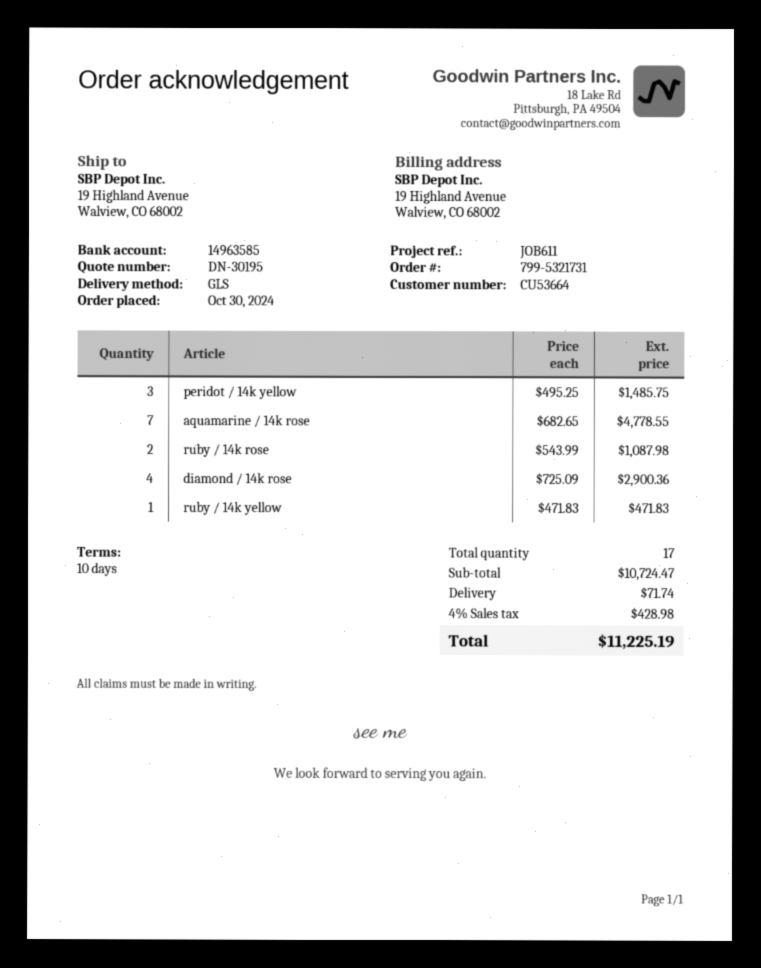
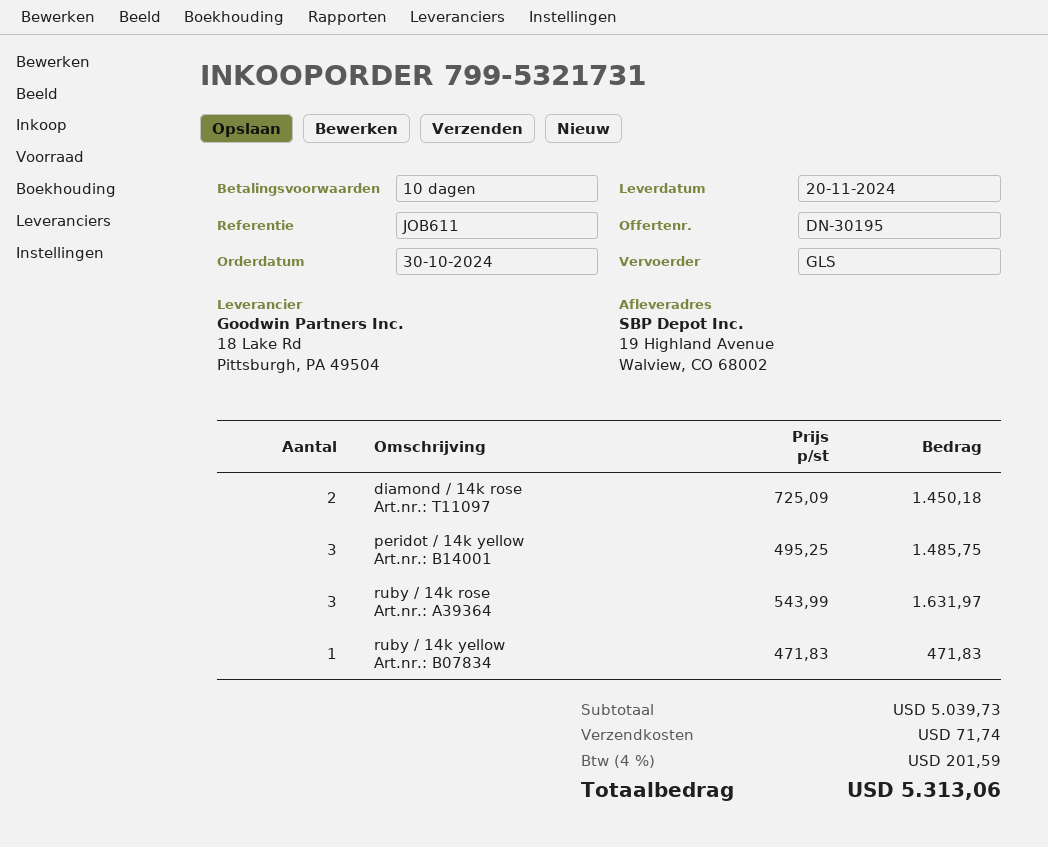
aquamarine / 14k rose: 7 x 682.65 = 4778.55 -> none
ruby / 14k rose: 2 x 543.99 = 1087.98 -> 3 x 543.99 = 1631.97
diamond / 14k rose: 4 x 725.09 = 2900.36 -> 2 x 725.09 = 1450.18
subtotal: 10724.47 -> 5039.73
tax: 4% = 428.98 -> 4% = 201.59
total: 11225.19 -> 5313.06

